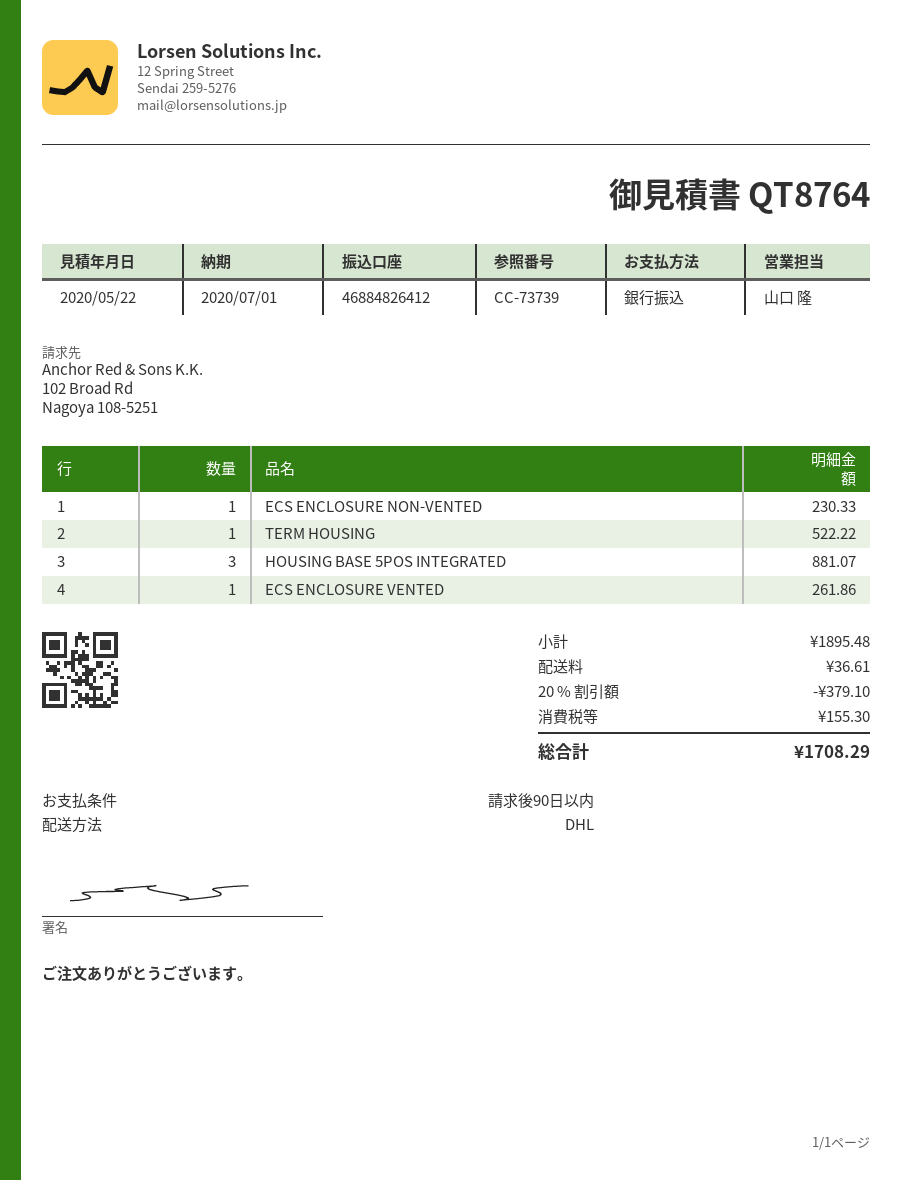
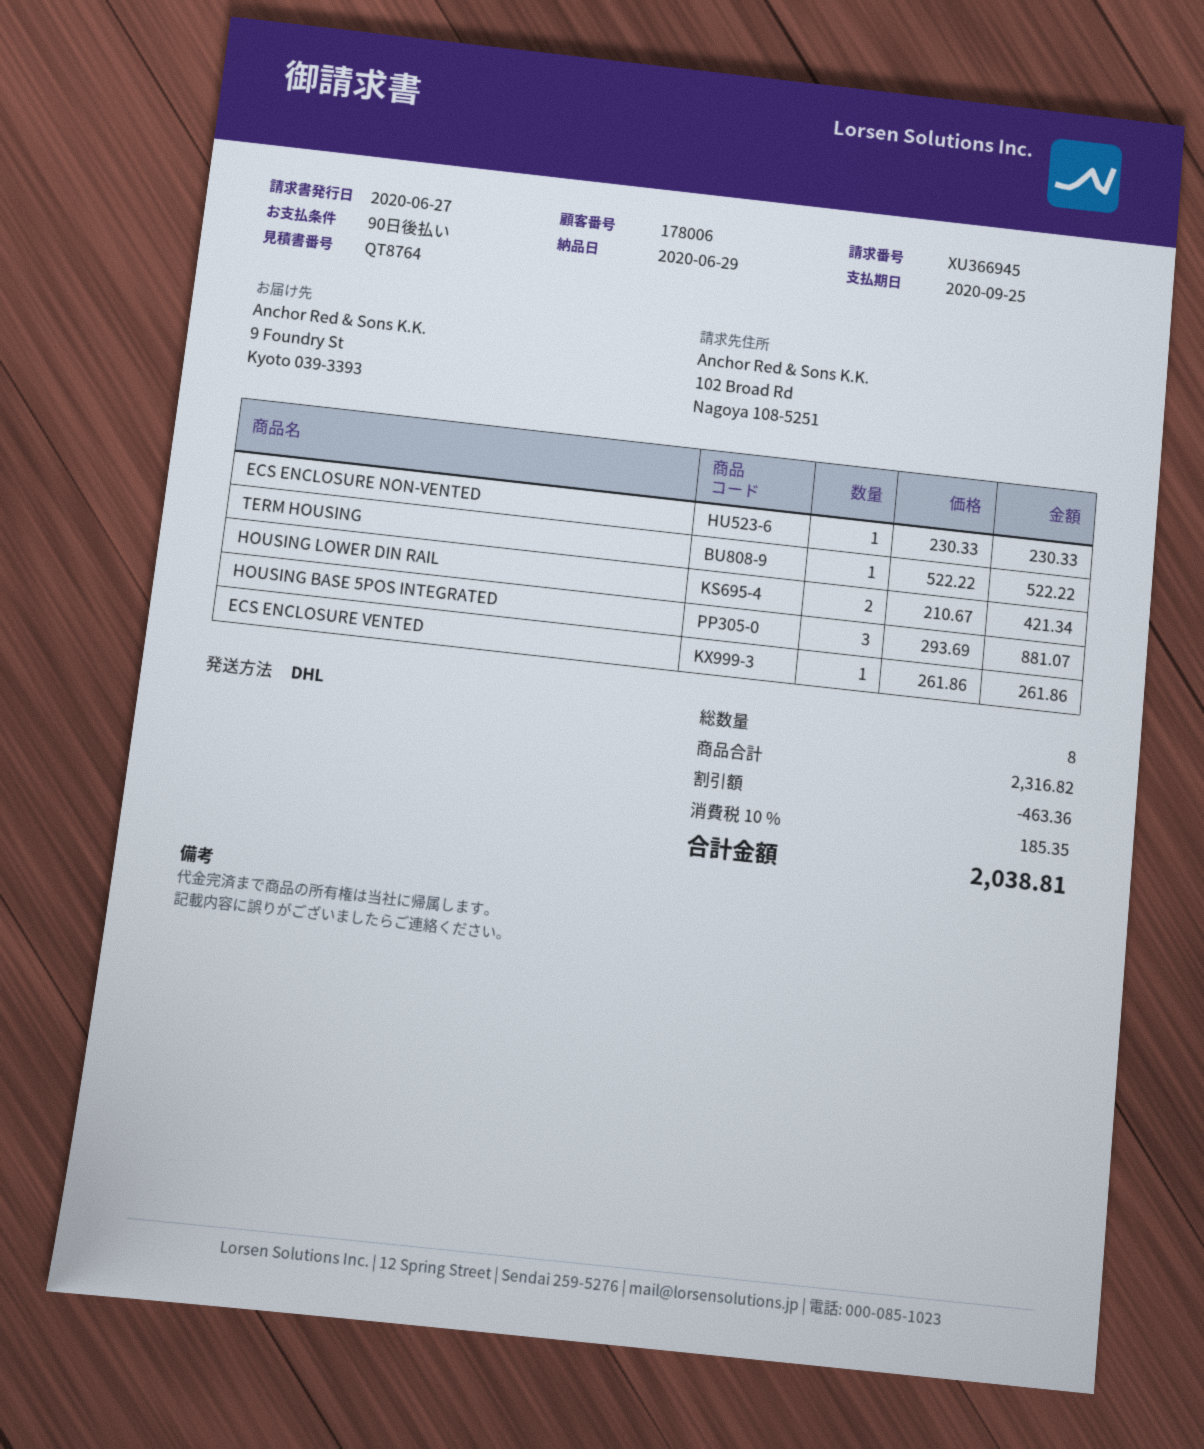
delivery date: 2020-07-01 -> 2020-06-29
HOUSING LOWER DIN RAIL: none -> 2 for 421.34
subtotal: 1895.48 -> 2316.82
discount: 379.10 -> 463.36
shipping: 36.61 -> none
tax: 155.30 -> 185.35
total: 1708.29 -> 2038.81

